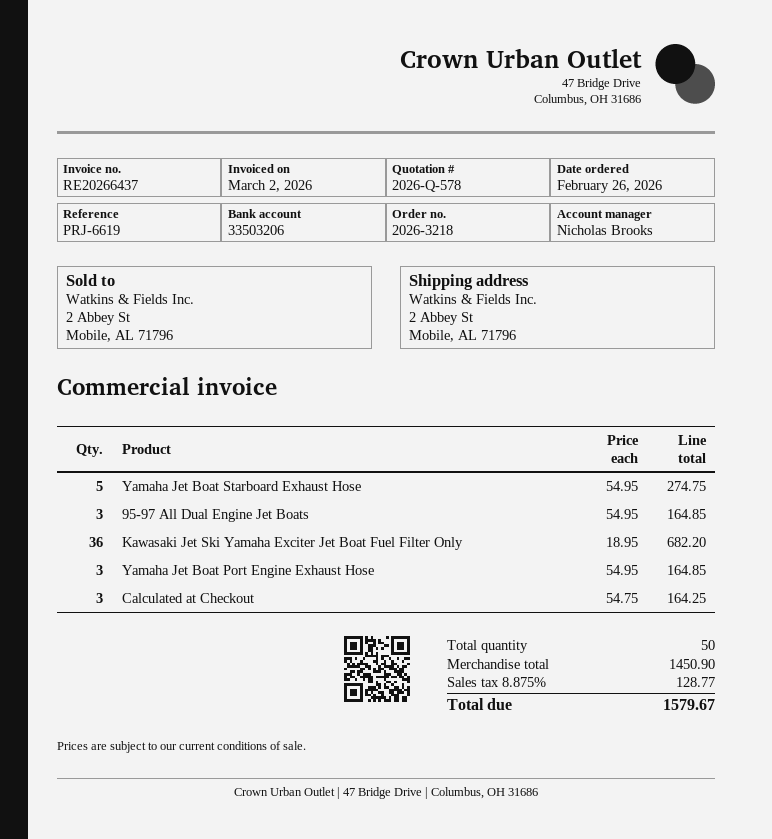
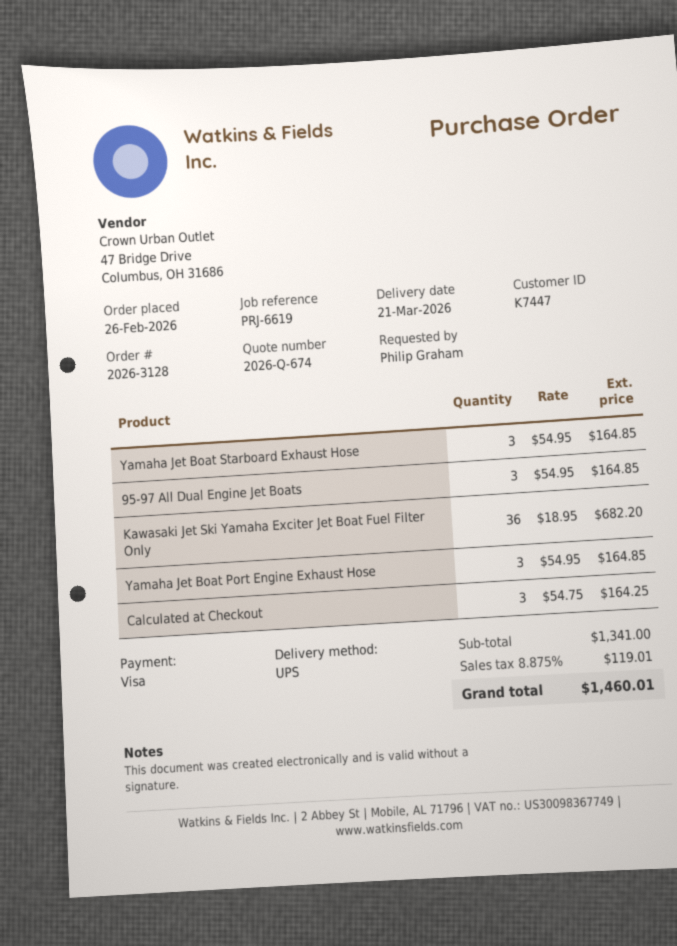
quote number: 2026-Q-578 -> 2026-Q-674
order number: 2026-3218 -> 2026-3128
Yamaha Jet Boat Starboard Exhaust Hose: 5 x 54.95 = 274.75 -> 3 x 54.95 = 164.85
subtotal: 1450.90 -> 1341.00
tax: 8.875% = 128.77 -> 8.875% = 119.01
total: 1579.67 -> 1460.01

